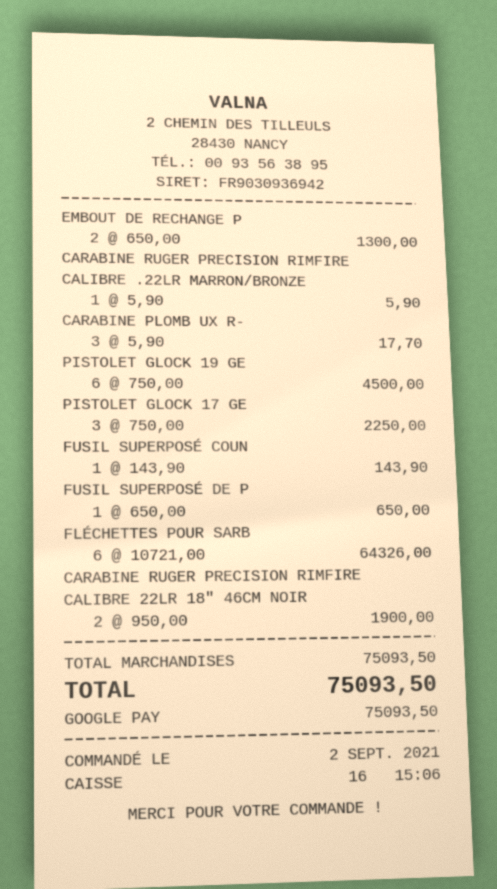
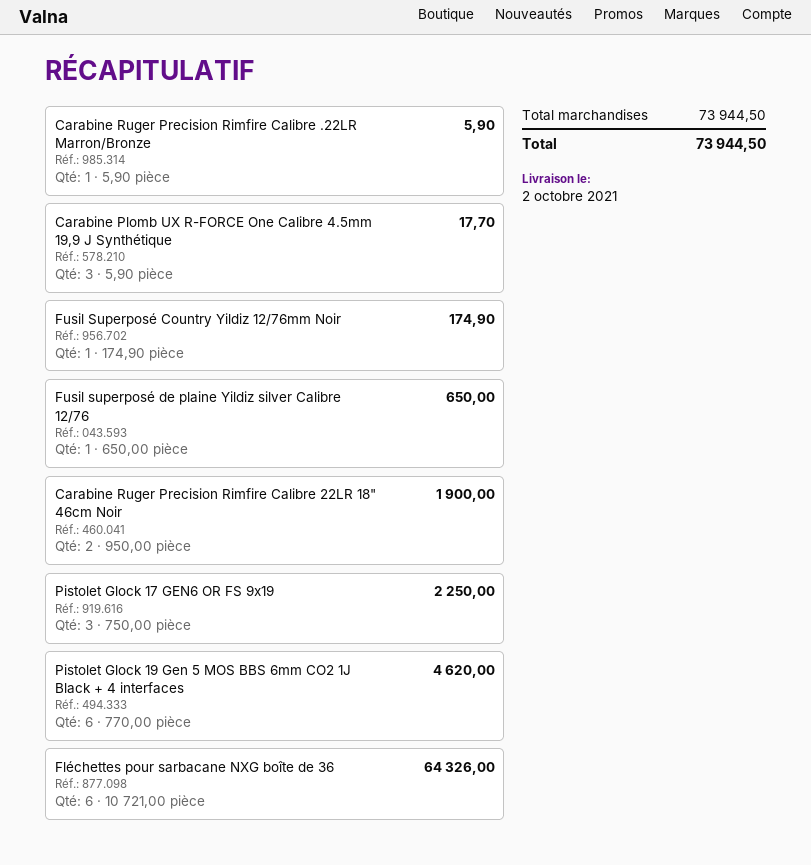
EMBOUT DE RECHANGE P: 2 x 650.00 = 1300.00 -> none
PISTOLET GLOCK 19 GE: 6 x 750.00 = 4500.00 -> 6 x 770.00 = 4620.00
FUSIL SUPERPOSÉ COUN: 1 x 143.90 = 143.90 -> 1 x 174.90 = 174.90
subtotal: 75093.50 -> 73944.50
total: 75093.50 -> 73944.50

